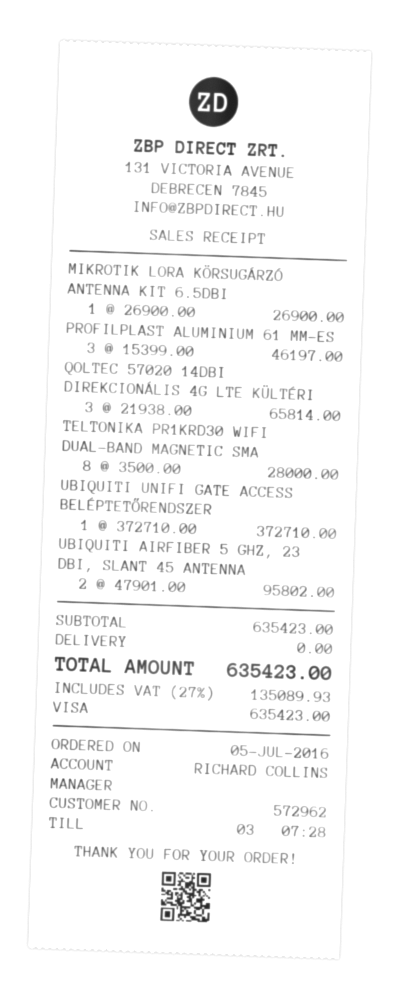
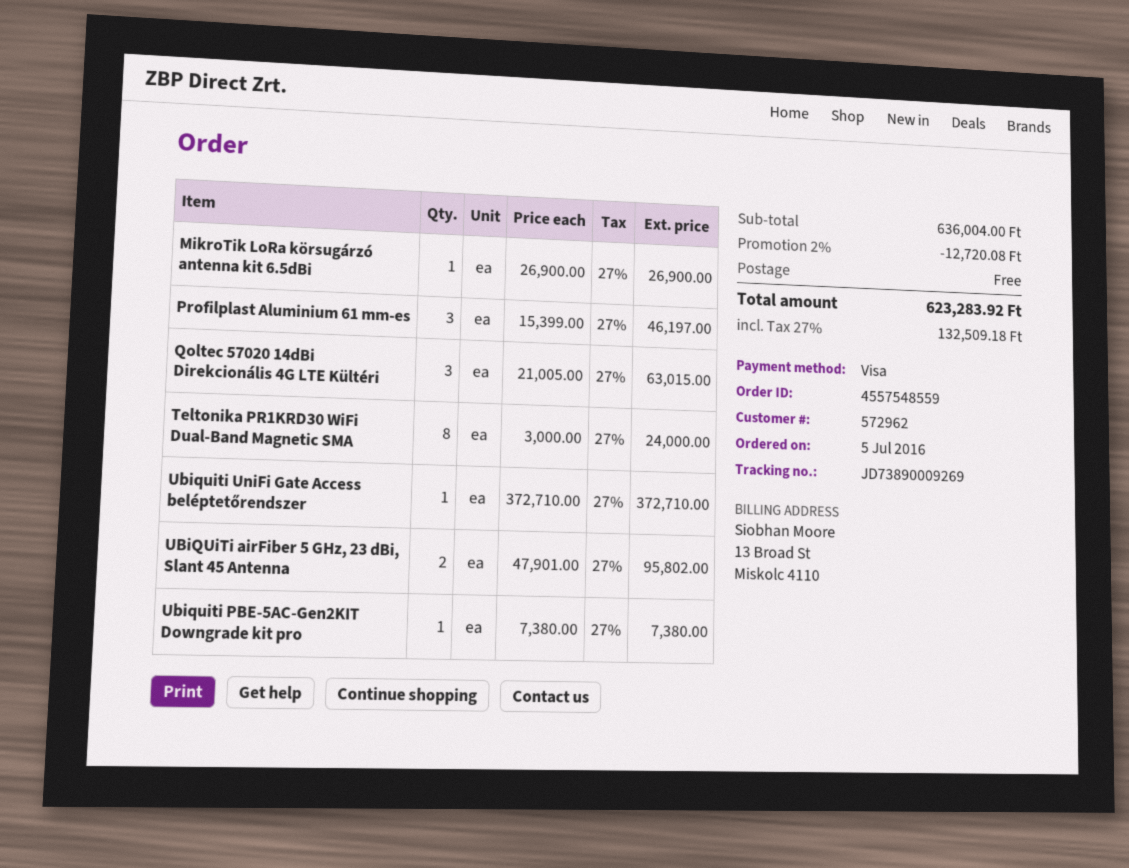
QOLTEC 57020 14DBI DIREKCIONÁLIS 4G LTE KÜLTÉRI: 3 x 21938.00 = 65814.00 -> 3 x 21005.00 = 63015.00
TELTONIKA PR1KRD30 WIFI DUAL-BAND MAGNETIC SMA: 8 x 3500.00 = 28000.00 -> 8 x 3000.00 = 24000.00
Ubiquiti PBE-5AC-Gen2KIT Downgrade kit pro: none -> 1 x 7380.00 = 7380.00
subtotal: 635423.00 -> 636004.00
discount: none -> 2% = 12720.08
tax: 27% = 135089.93 -> 27% = 132509.18
total: 635423.00 -> 623283.92

